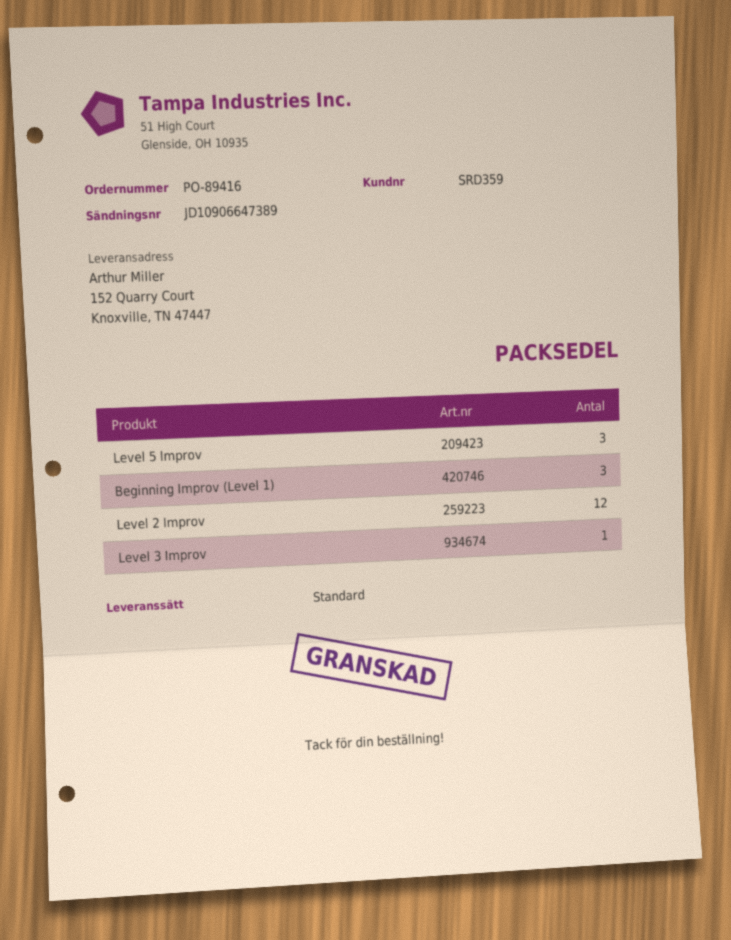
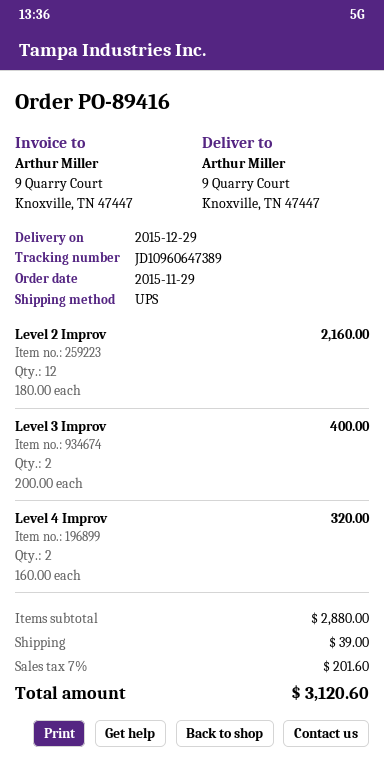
shipping method: standard -> UPS
tracking number: JD10906647389 -> JD10960647389
ship to: 152 Quarry Court, Knoxville, TN 47447 -> 9 Quarry Court, Knoxville, TN 47447
Level 5 Improv: 3 -> none
Beginning Improv (Level 1): 3 -> none
Level 3 Improv: 1 -> 2
Level 4 Improv: none -> 2

